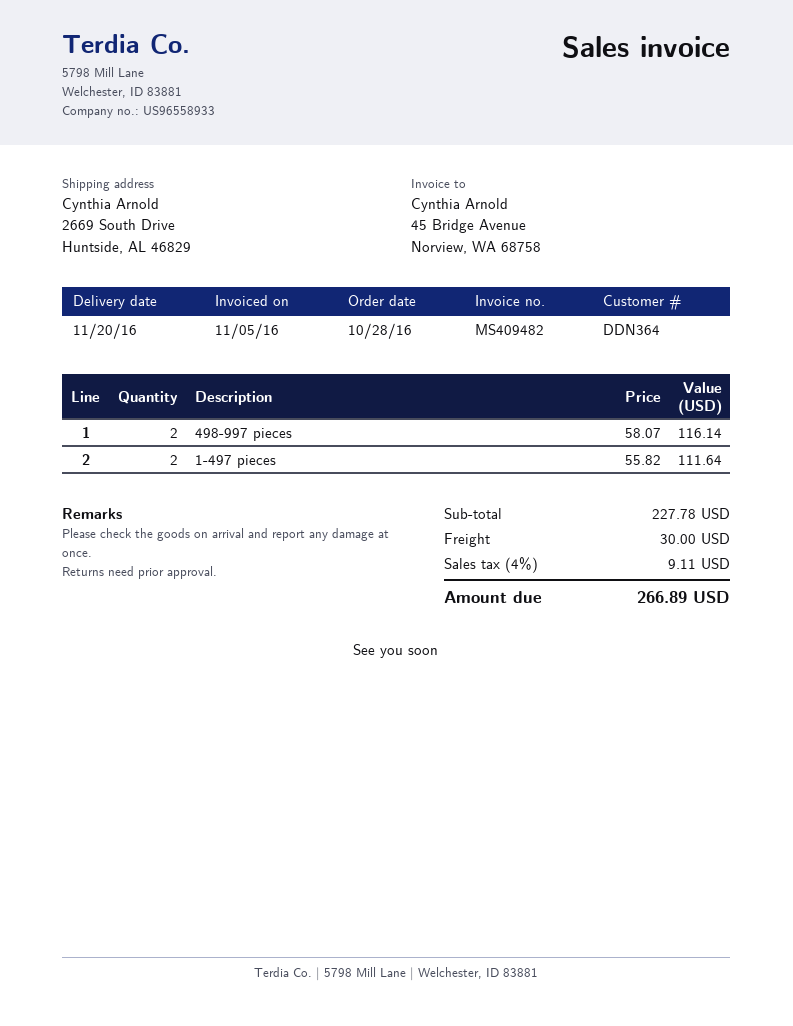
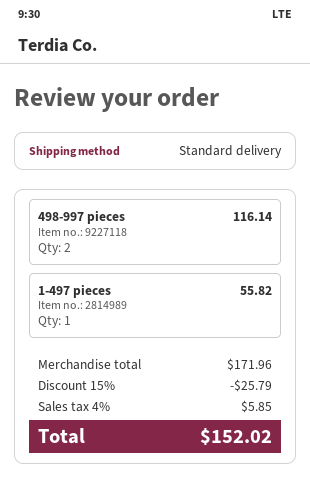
1-497 pieces: 2 for 111.64 -> 1 for 55.82
subtotal: 227.78 -> 171.96
discount: none -> 15% = 25.79
shipping: 30.00 -> none
tax: 4% = 9.11 -> 4% = 5.85
total: 266.89 -> 152.02

